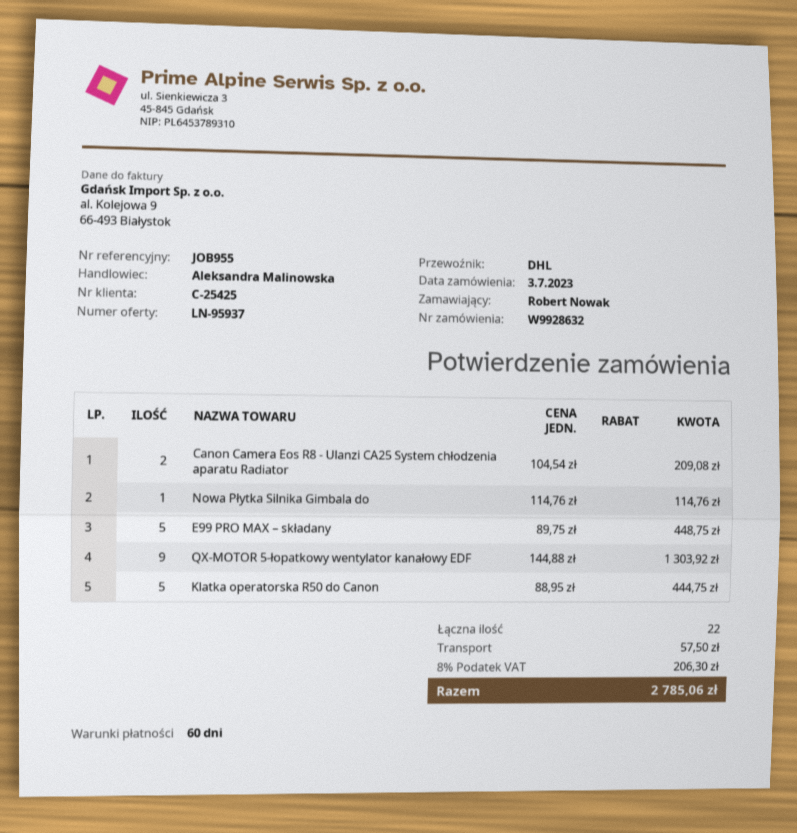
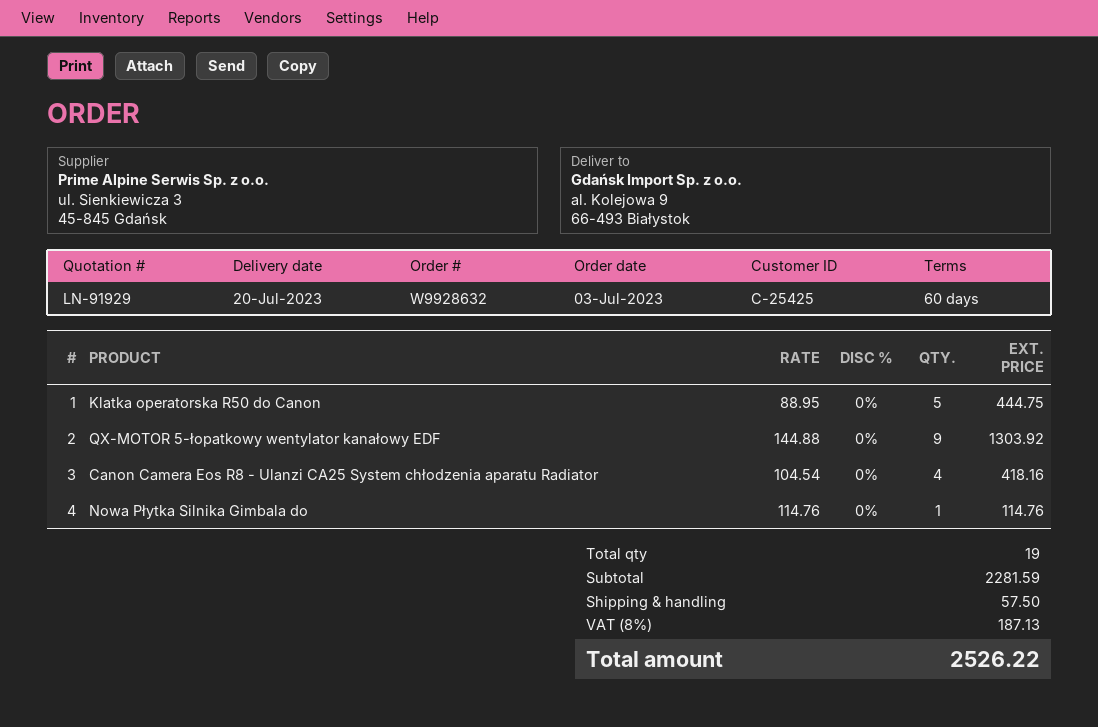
quote number: LN-95937 -> LN-91929
Canon Camera Eos R8 - Ulanzi CA25 System chłodzenia aparatu Radiator: 2 x 104.54 = 209.08 -> 4 x 104.54 = 418.16
E99 PRO MAX – składany: 5 x 89.75 = 448.75 -> none
total quantity: 22 -> 19
tax: 8% = 206.30 -> 8% = 187.13
total: 2785.06 -> 2526.22

